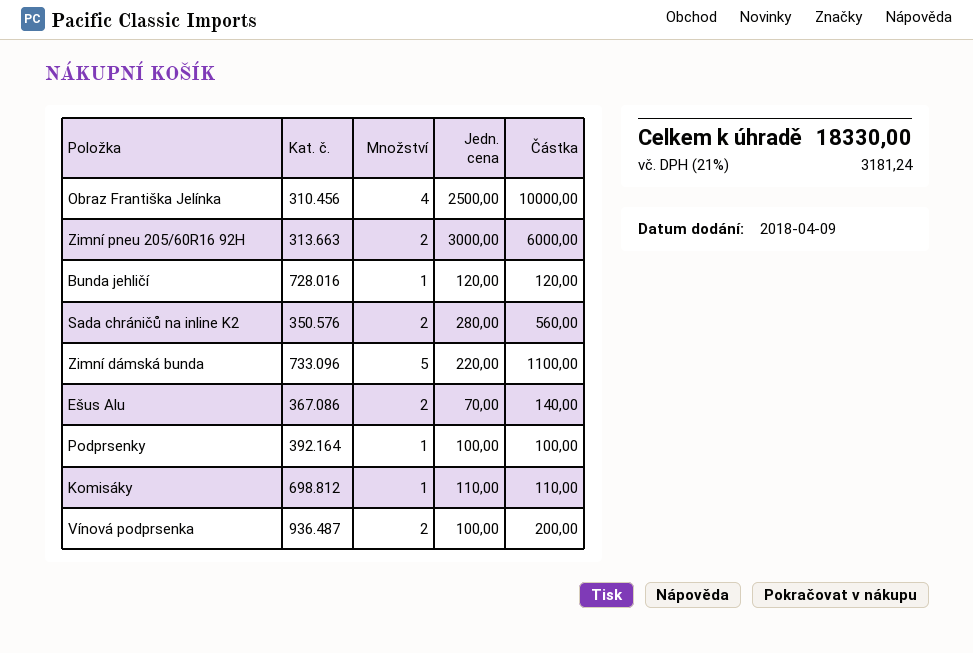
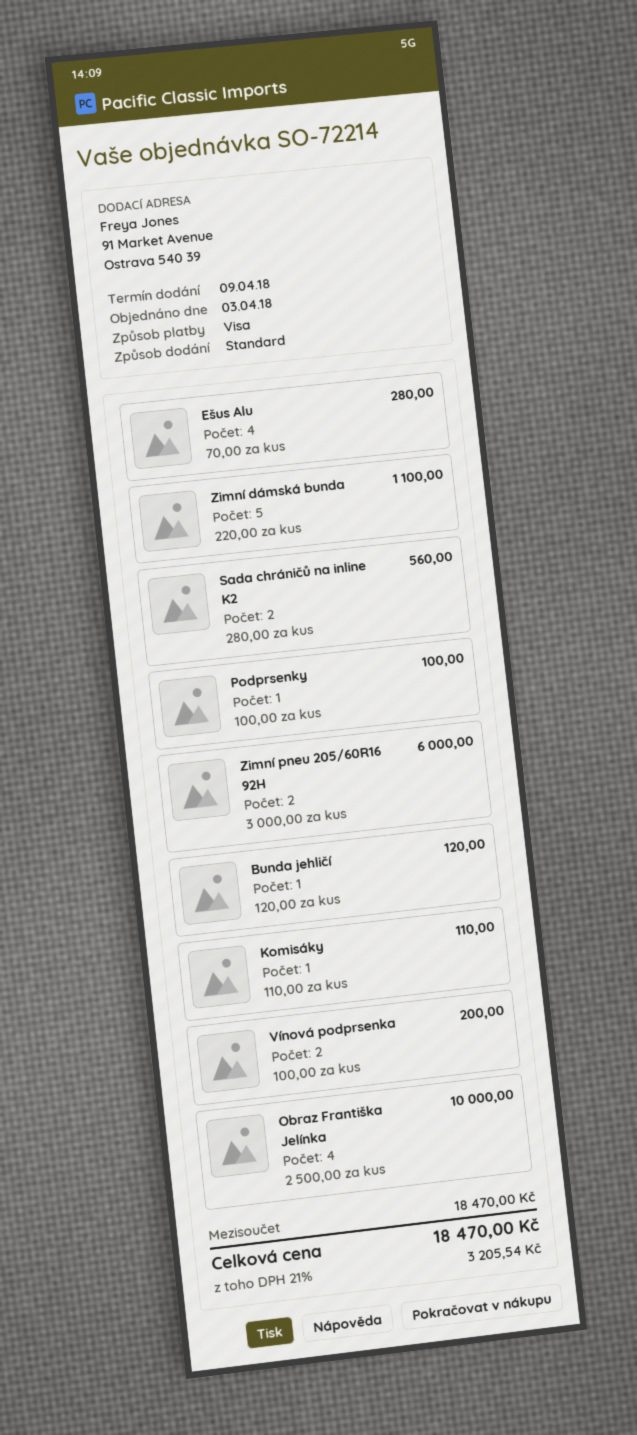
Ešus Alu: 2 x 70.00 = 140.00 -> 4 x 70.00 = 280.00
tax: 21% = 3181.24 -> 21% = 3205.54
total: 18330.00 -> 18470.00

